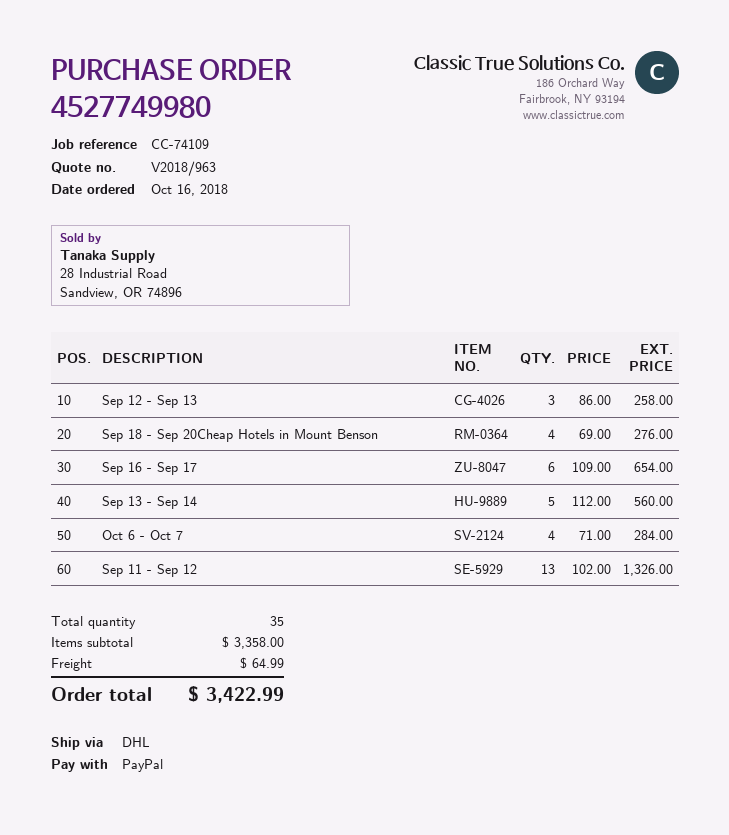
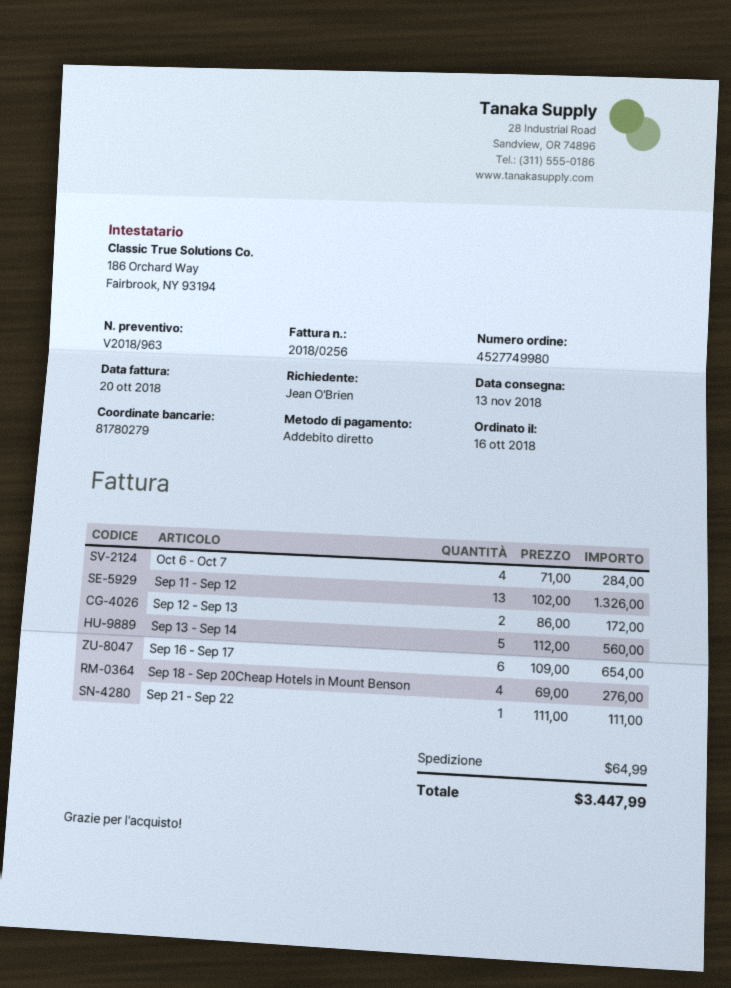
payment method: PayPal -> direct debit
Sep 12 - Sep 13: 3 x 86.00 = 258.00 -> 2 x 86.00 = 172.00
Sep 21 - Sep 22: none -> 1 x 111.00 = 111.00
total: 3422.99 -> 3447.99

